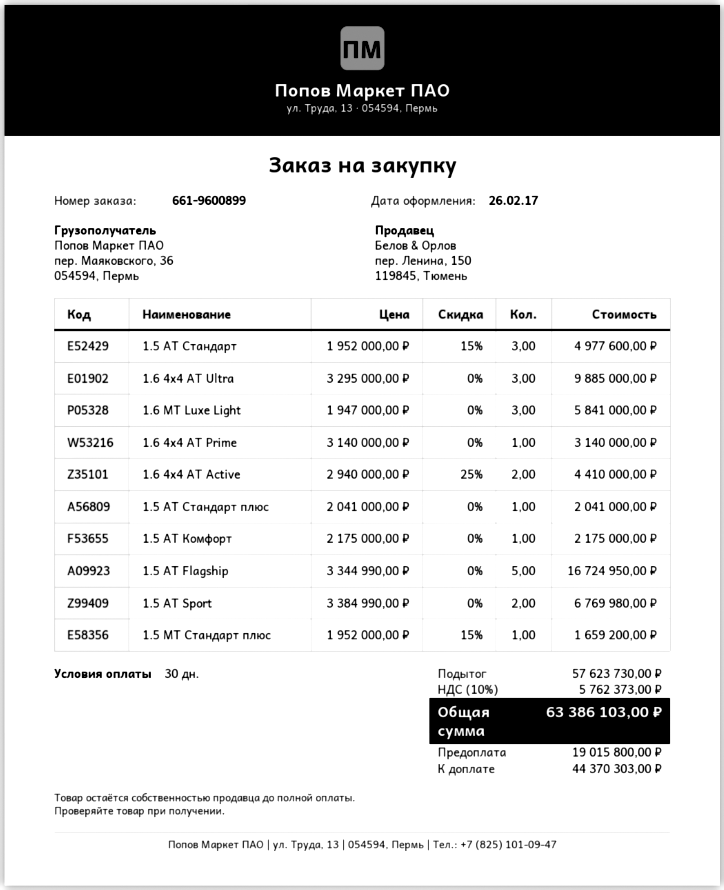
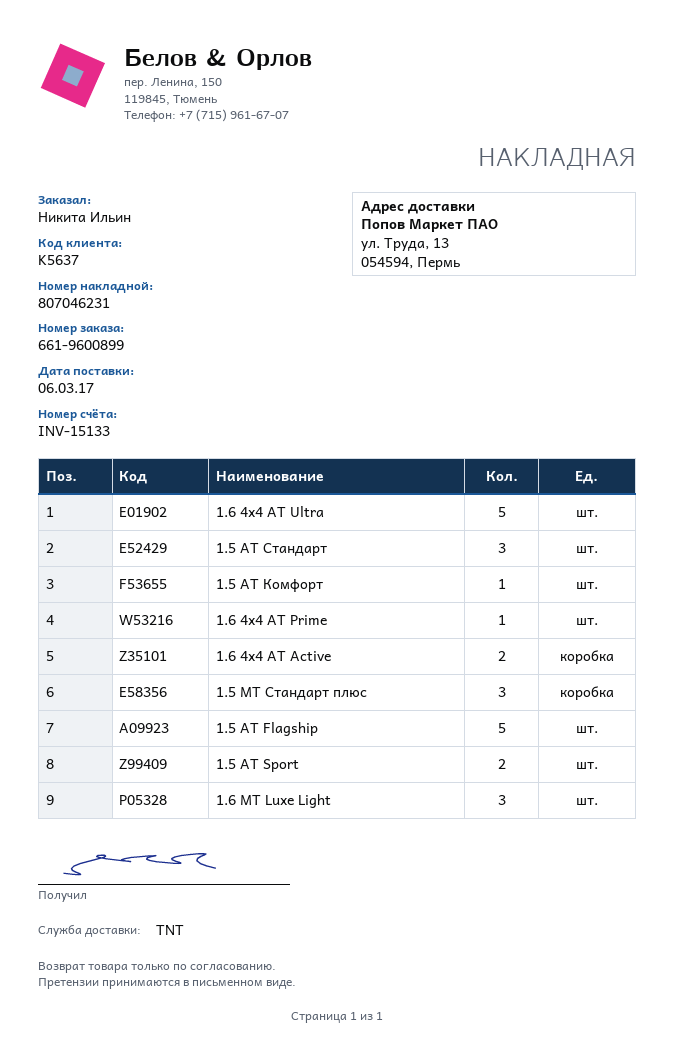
ship to: пер. Маяковского, 36, 054594, Пермь -> ул. Труда, 13, 054594, Пермь
1.6 4x4 AT Ultra: 3 -> 5
1.5 AT Стандарт плюс: 1 -> none
1.5 MT Стандарт плюс: 1 -> 3

